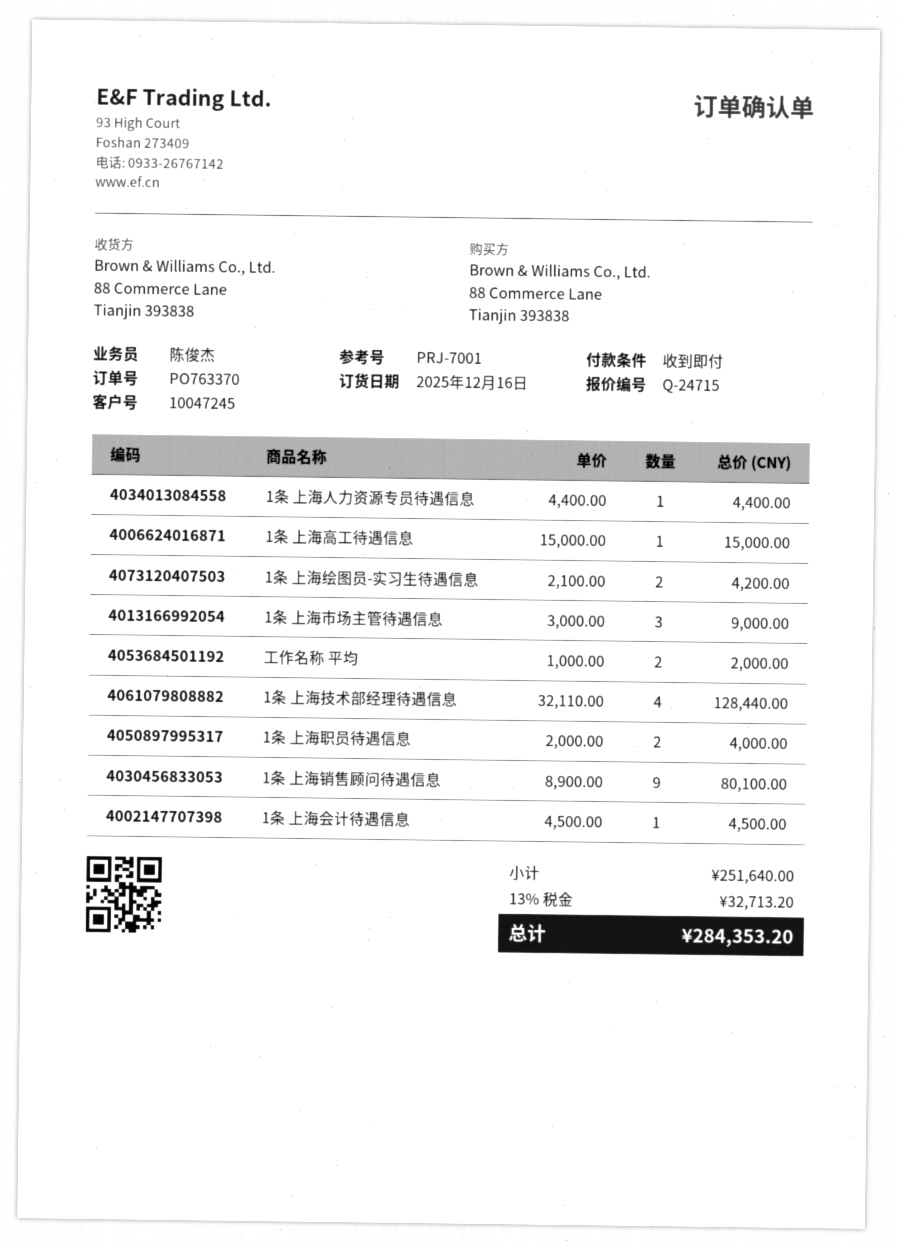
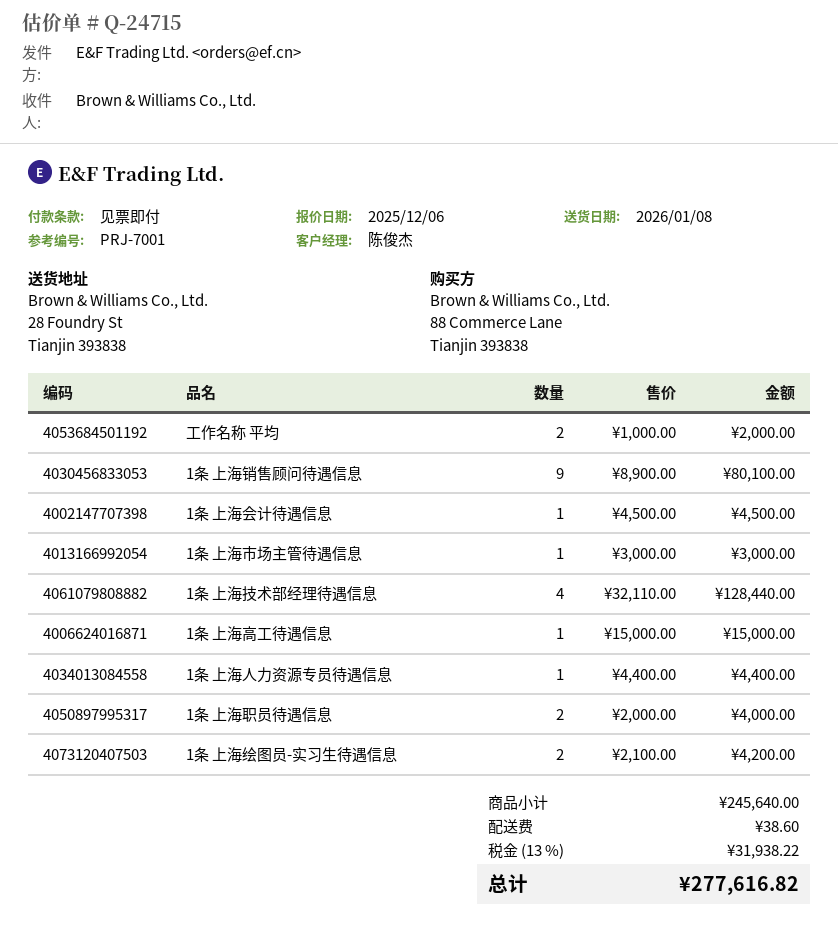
ship to: 88 Commerce Lane, Tianjin 393838 -> 28 Foundry St, Tianjin 393838
1条 上海市场主管待遇信息: 3 x 3000.00 = 9000.00 -> 1 x 3000.00 = 3000.00
subtotal: 251640.00 -> 245640.00
shipping: none -> 38.60
tax: 13% = 32713.20 -> 13% = 31938.22
total: 284353.20 -> 277616.82

